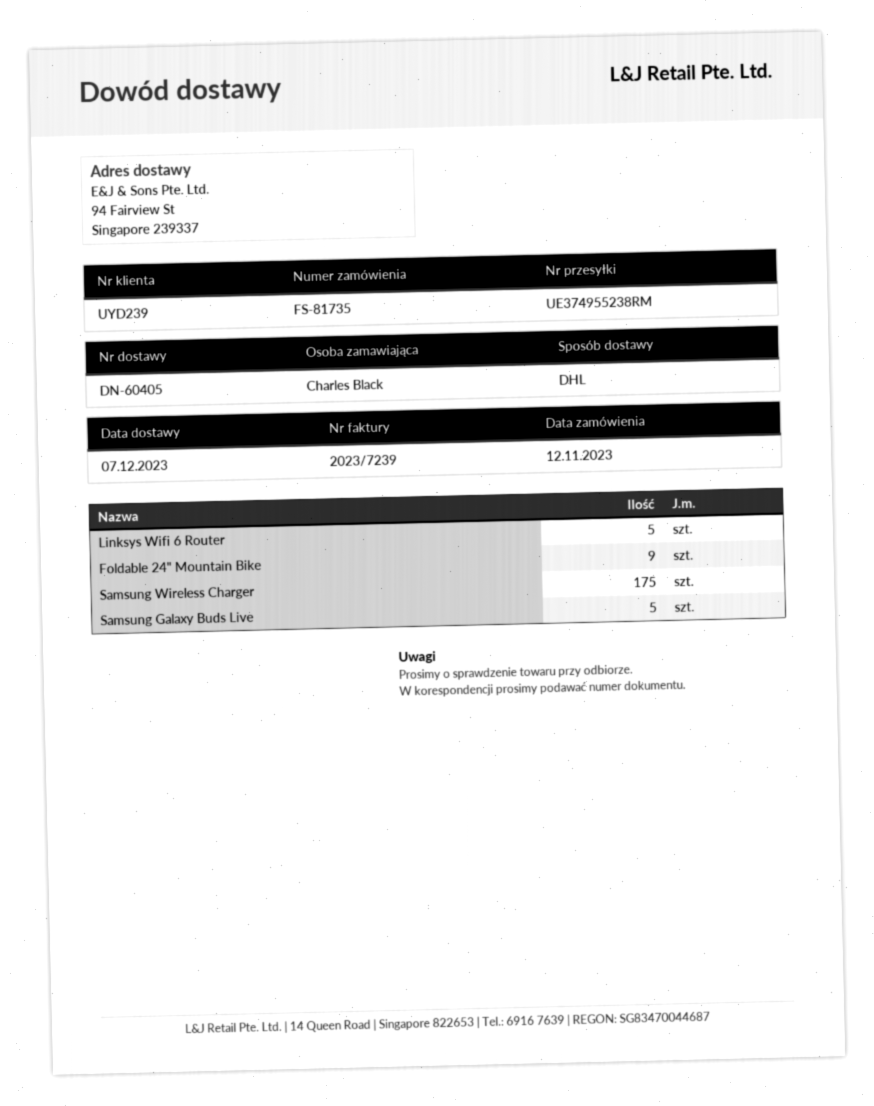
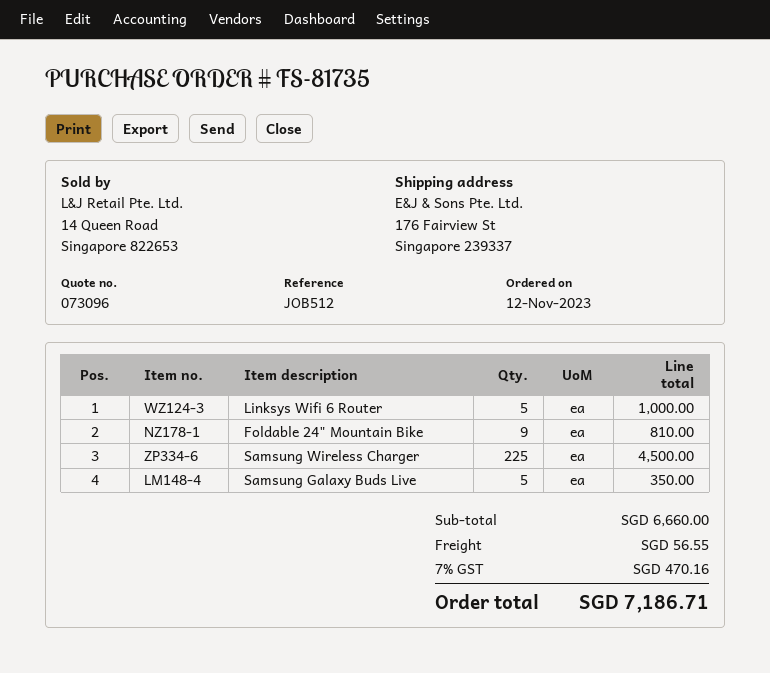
ship to: 94 Fairview St, Singapore 239337 -> 176 Fairview St, Singapore 239337
Samsung Wireless Charger: 175 -> 225

